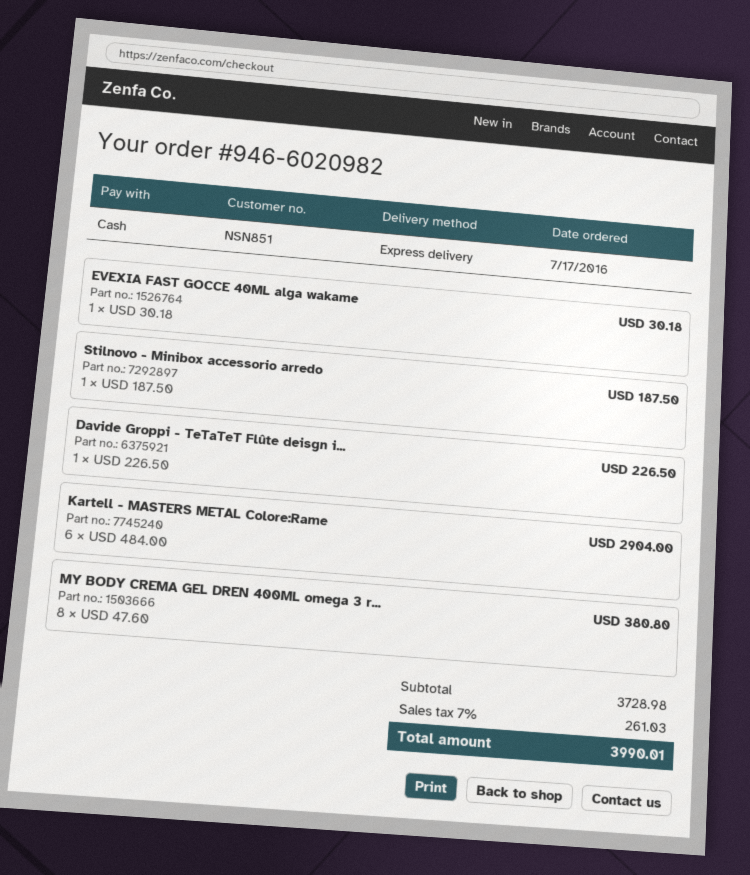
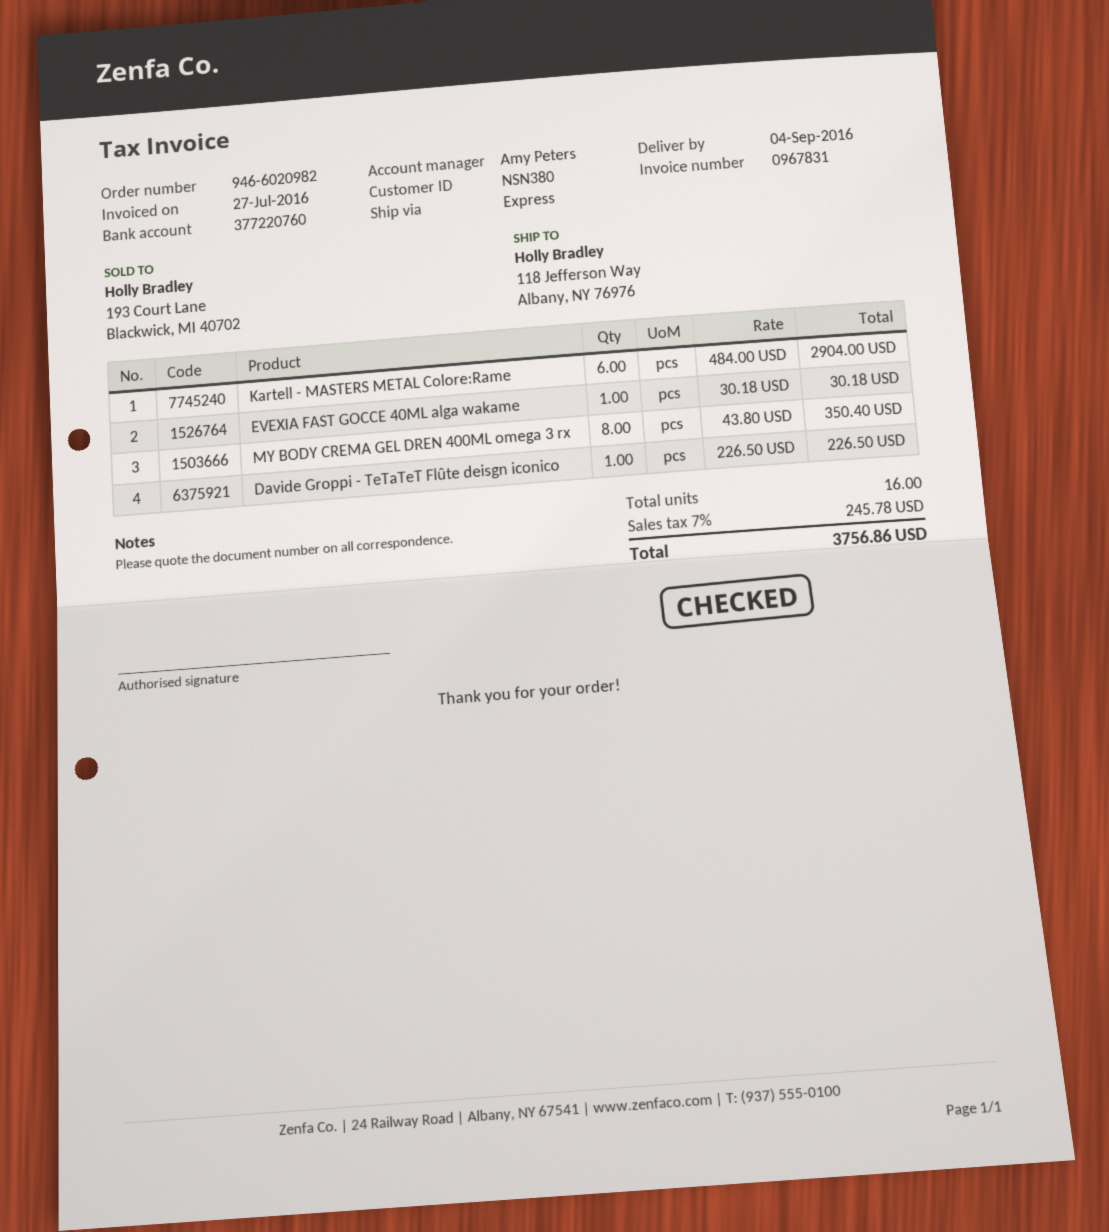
customer number: NSN851 -> NSN380
Stilnovo - Minibox accessorio arredo: 1 x 187.50 = 187.50 -> none
MY BODY CREMA GEL DREN 400ML omega 3 r...: 8 x 47.60 = 380.80 -> 8 x 43.80 = 350.40
tax: 7% = 261.03 -> 7% = 245.78
total: 3990.01 -> 3756.86

